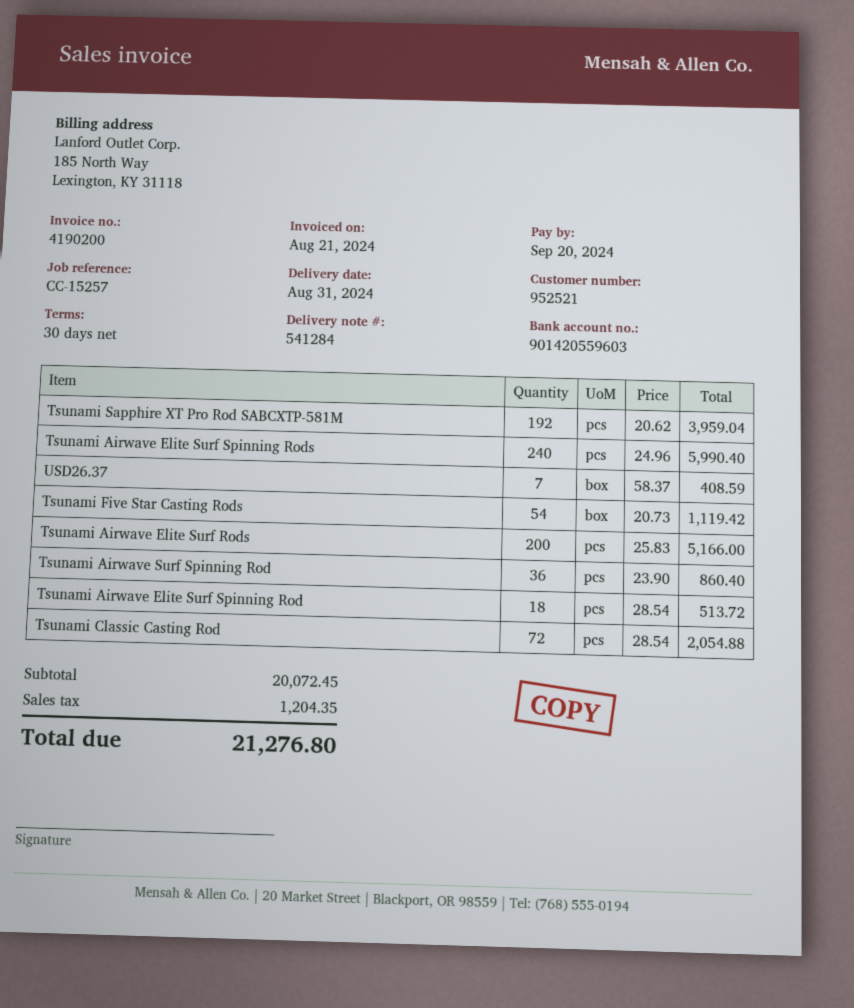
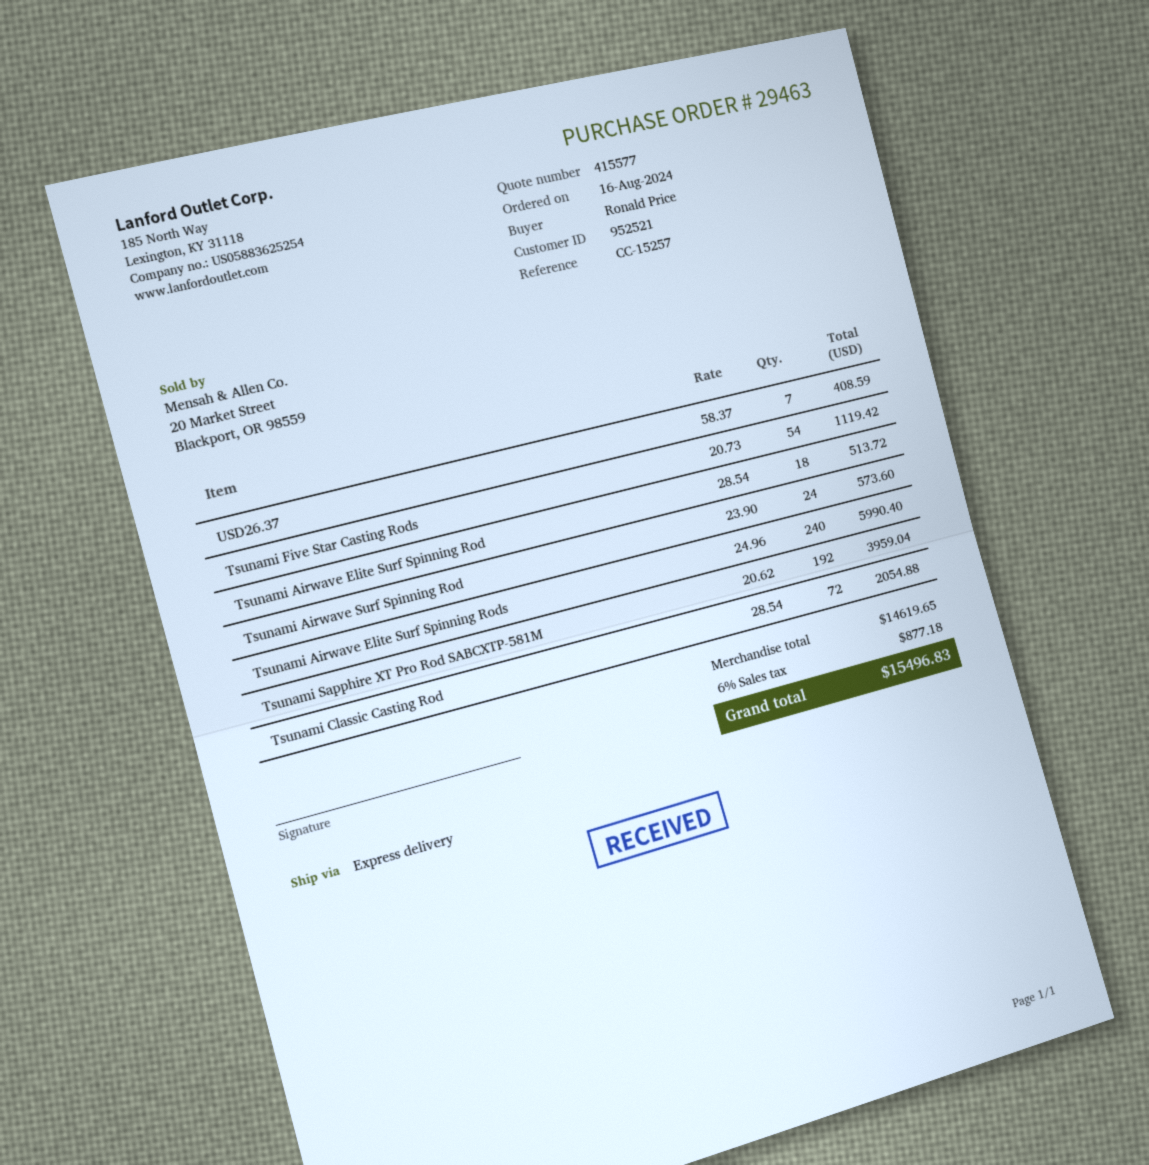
Tsunami Airwave Elite Surf Rods: 200 x 25.83 = 5166.00 -> none
Tsunami Airwave Surf Spinning Rod: 36 x 23.90 = 860.40 -> 24 x 23.90 = 573.60
subtotal: 20072.45 -> 14619.65
tax: 1204.35 -> 877.18
total: 21276.80 -> 15496.83

